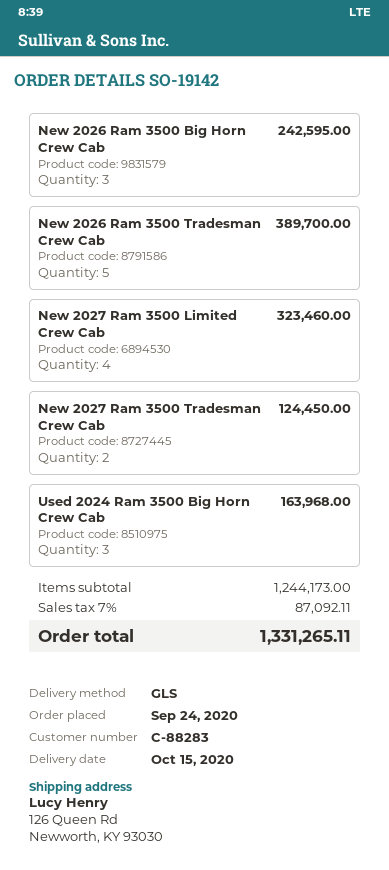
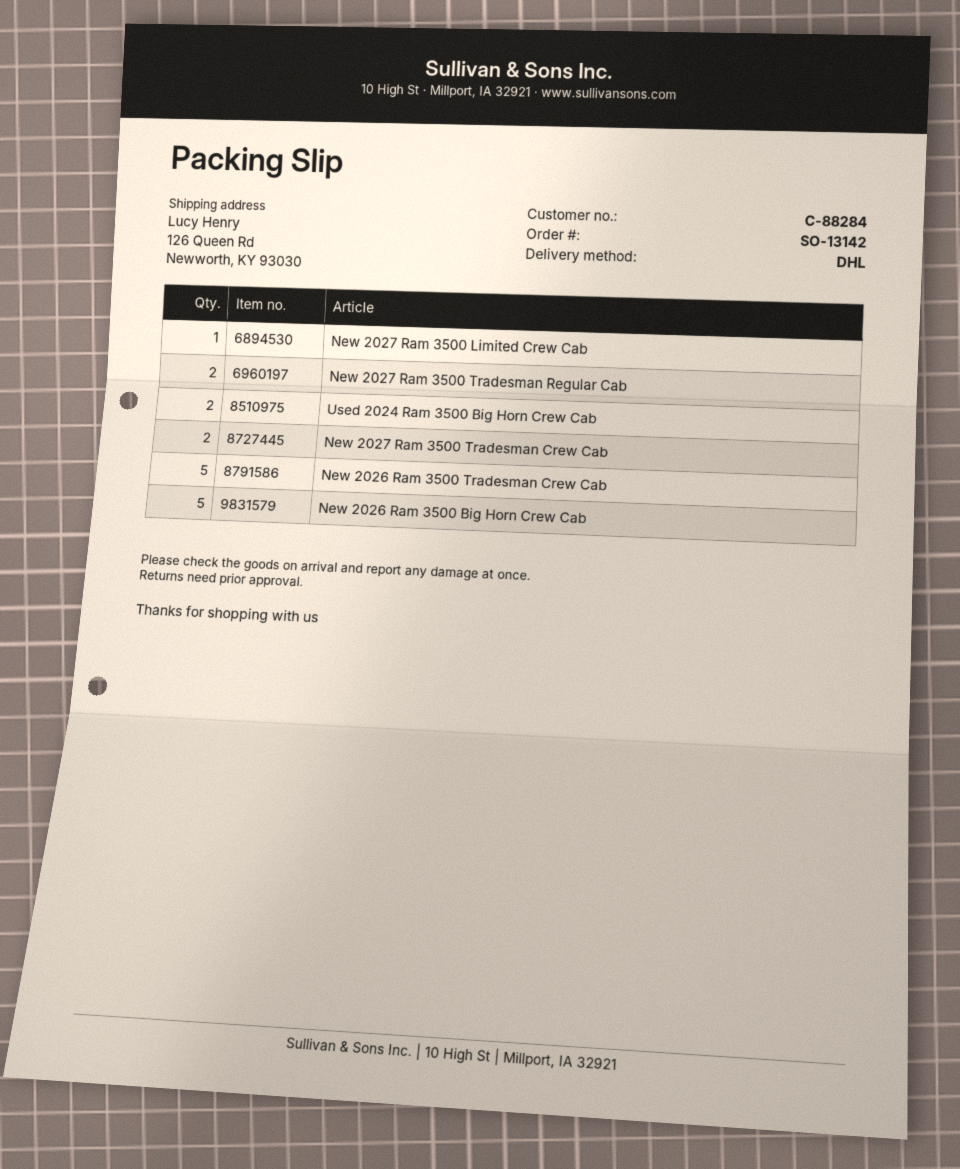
order number: SO-19142 -> SO-13142
customer number: C-88283 -> C-88284
shipping method: GLS -> DHL
New 2026 Ram 3500 Big Horn Crew Cab: 3 -> 5
New 2027 Ram 3500 Limited Crew Cab: 4 -> 1
Used 2024 Ram 3500 Big Horn Crew Cab: 3 -> 2
New 2027 Ram 3500 Tradesman Regular Cab: none -> 2

